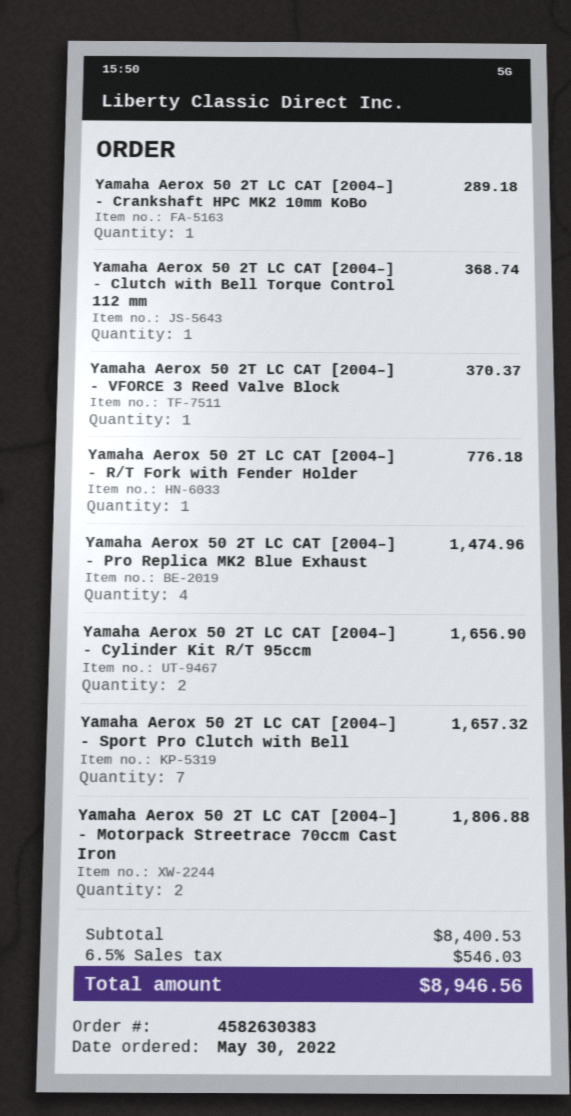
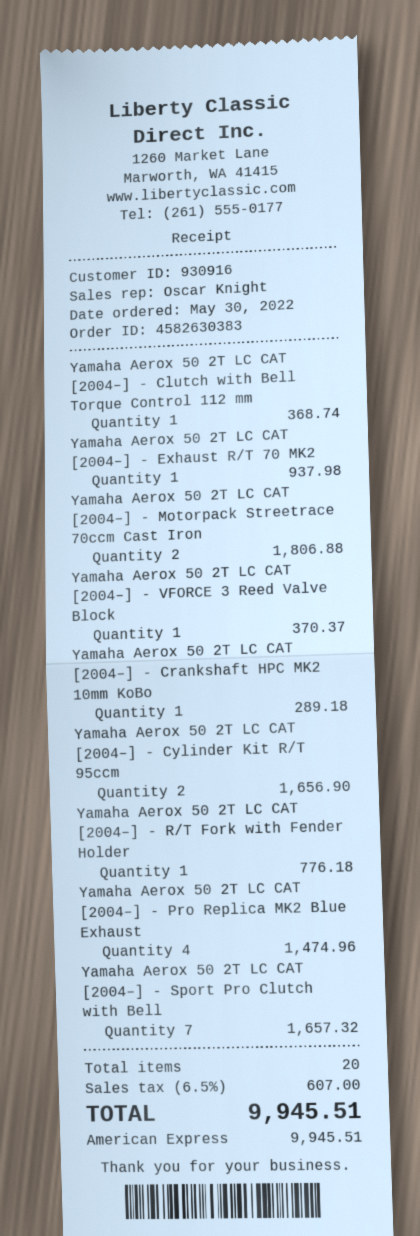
Yamaha Aerox 50 2T LC CAT [2004–] - Exhaust R/T 70 MK2: none -> 1 for 937.98
tax: 6.5% = 546.03 -> 6.5% = 607.00
total: 8946.56 -> 9945.51

